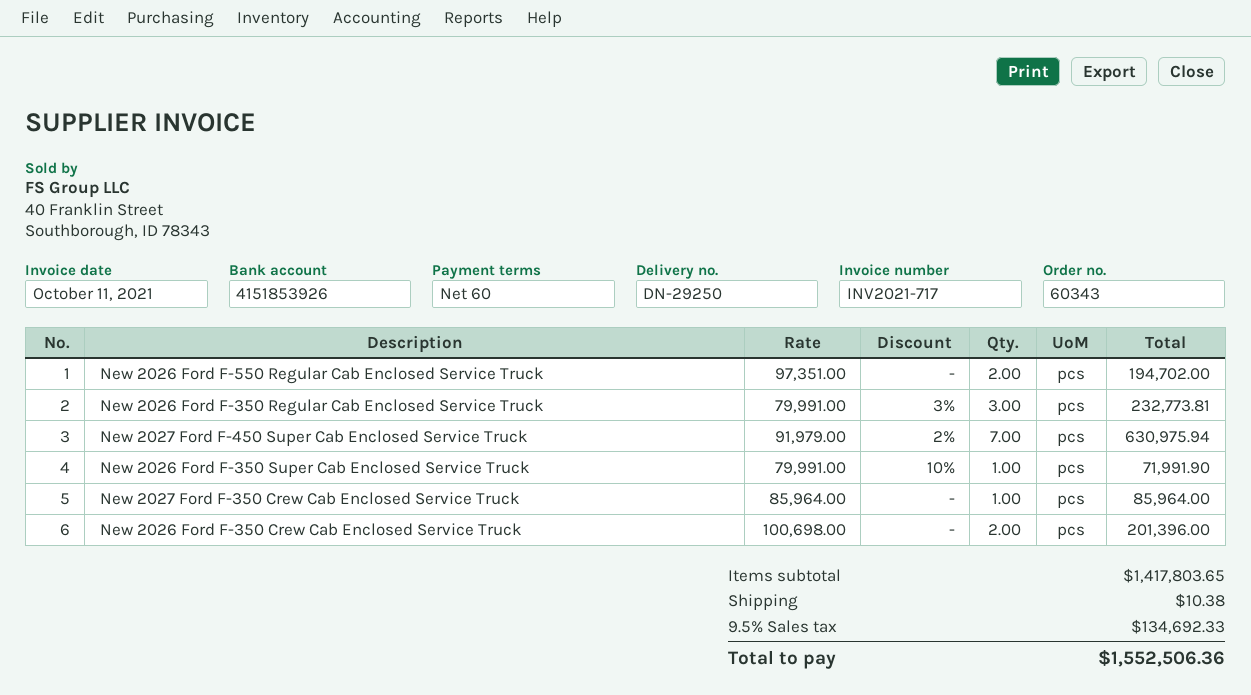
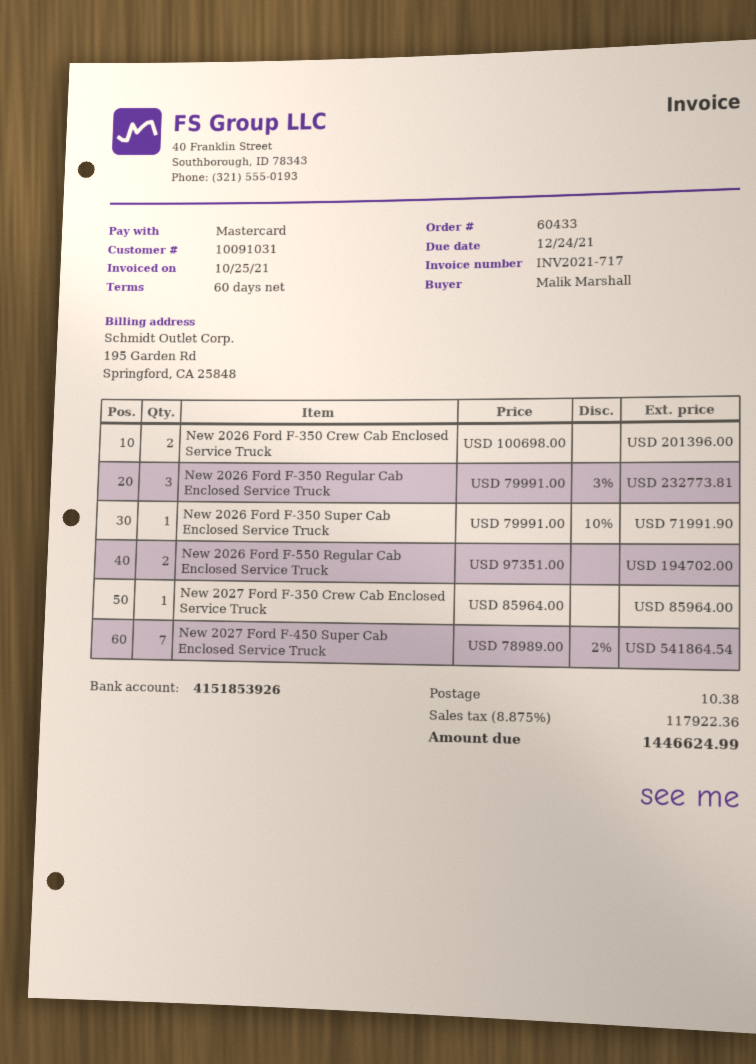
order number: 60343 -> 60433
invoice date: 2021-10-11 -> 2021-10-25
New 2027 Ford F-450 Super Cab Enclosed Service Truck: 7 x 91979.00 - 2% = 630975.94 -> 7 x 78989.00 - 2% = 541864.54
tax: 9.5% = 134692.33 -> 8.875% = 117922.36
total: 1552506.36 -> 1446624.99

